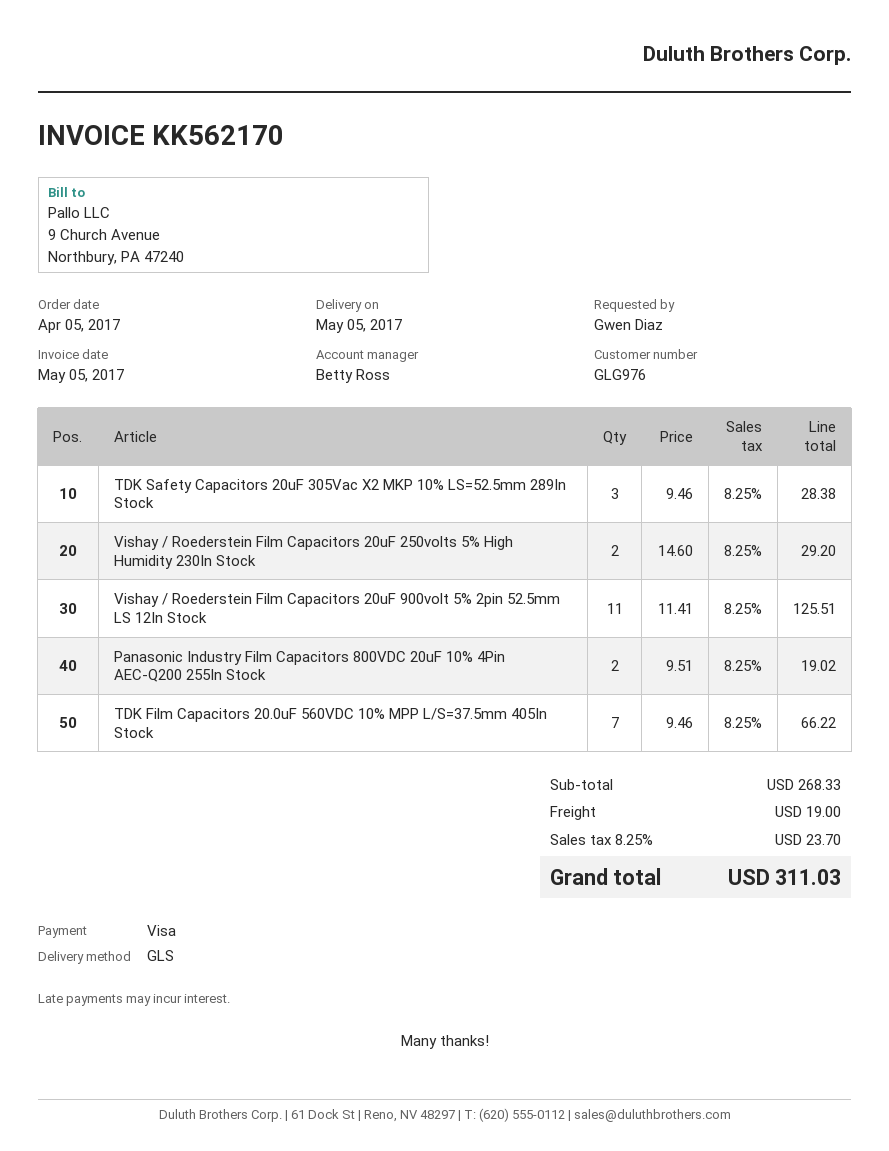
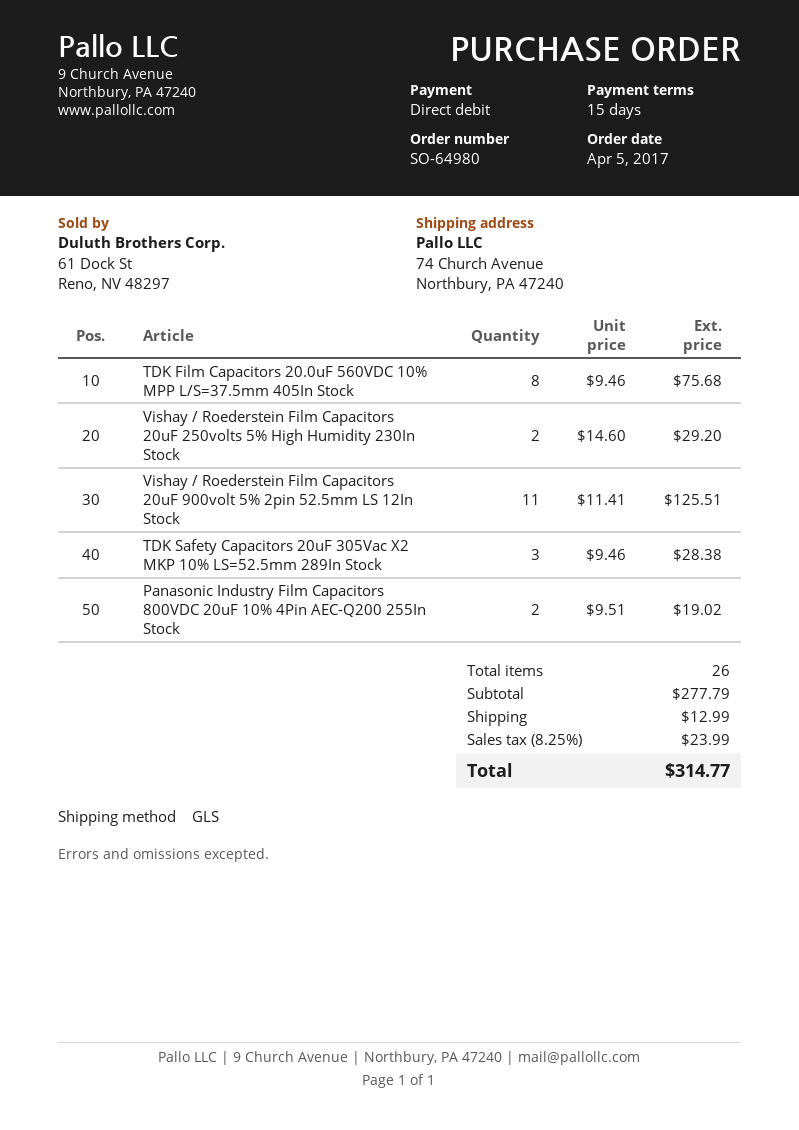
payment method: Visa -> direct debit
TDK Film Capacitors 20.0uF 560VDC 10% MPP L/S=37.5mm 405In Stock: 7 x 9.46 = 66.22 -> 8 x 9.46 = 75.68
subtotal: 268.33 -> 277.79
shipping: 19.00 -> 12.99
tax: 8.25% = 23.70 -> 8.25% = 23.99
total: 311.03 -> 314.77

